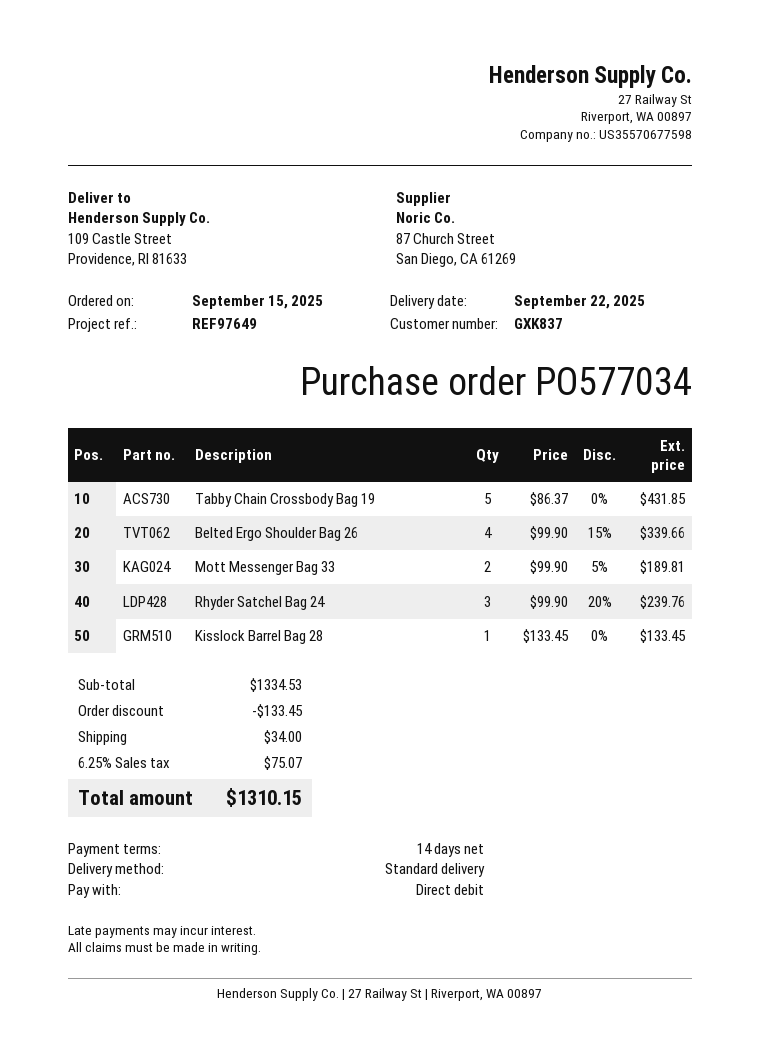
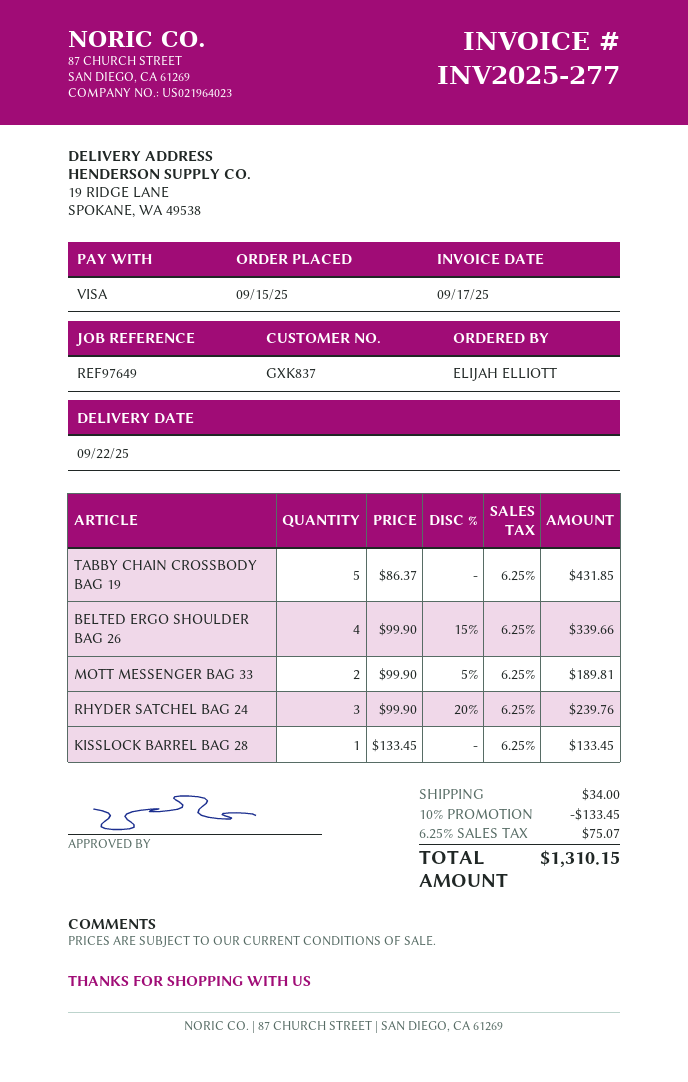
payment method: direct debit -> Visa
ship to: 109 Castle Street, Providence, RI 81633 -> 19 RIDGE LANE, SPOKANE, WA 49538

